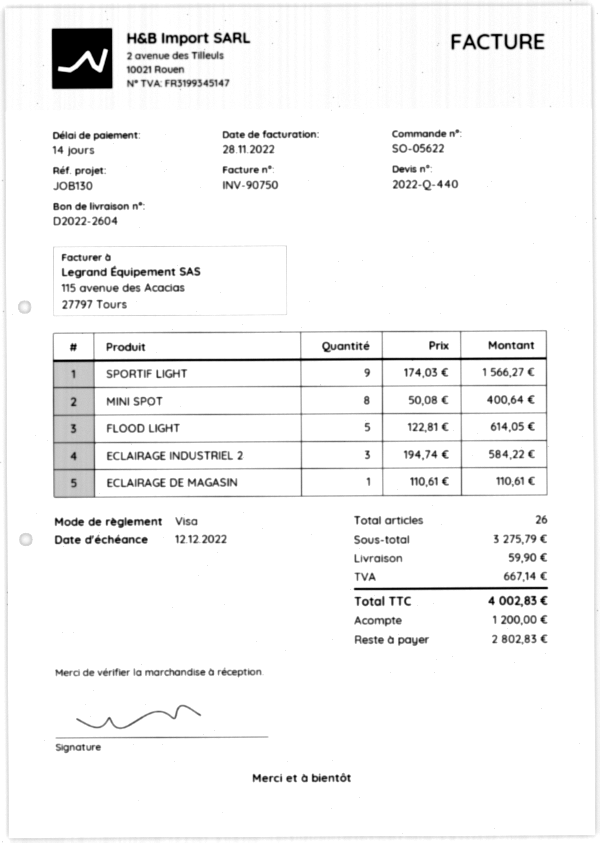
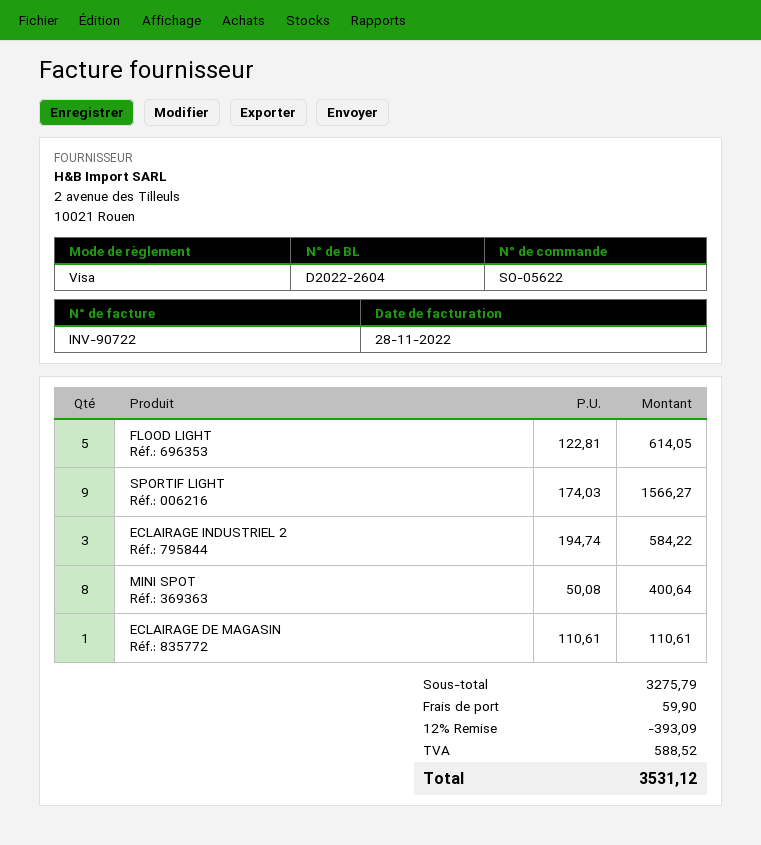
invoice number: INV-90750 -> INV-90722
discount: none -> 12% = 393.09
tax: 667.14 -> 588.52
total: 4002.83 -> 3531.12

